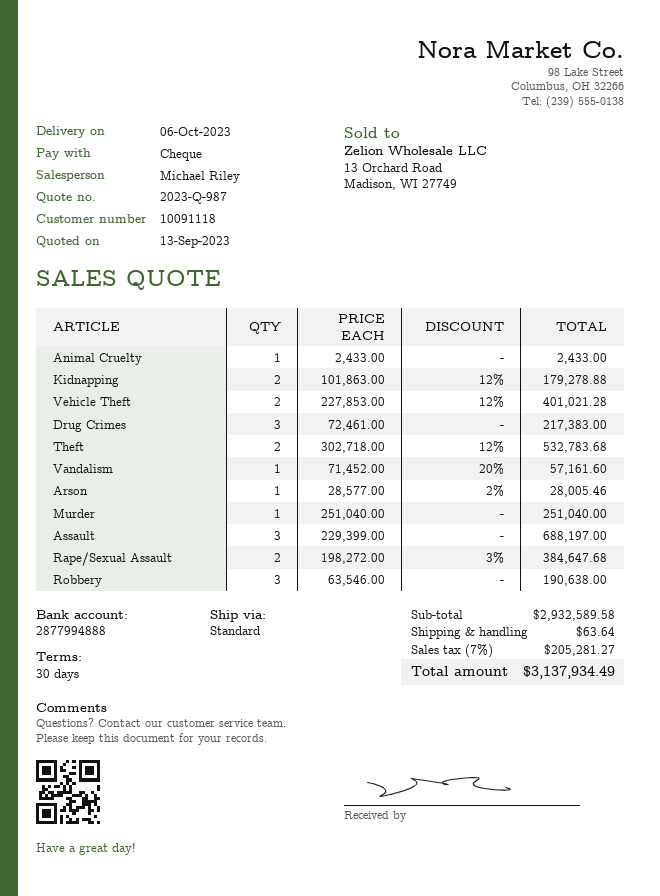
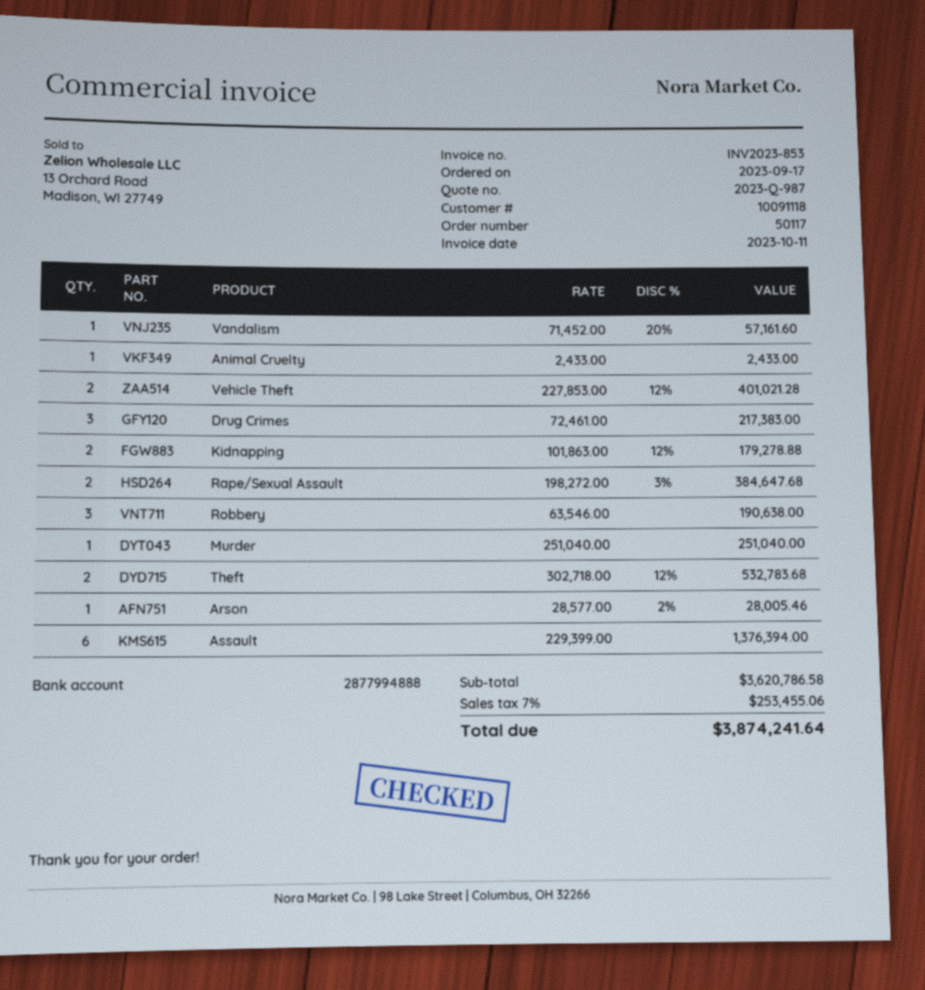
Assault: 3 x 229399.00 = 688197.00 -> 6 x 229399.00 = 1376394.00
subtotal: 2932589.58 -> 3620786.58
shipping: 63.64 -> none
tax: 7% = 205281.27 -> 7% = 253455.06
total: 3137934.49 -> 3874241.64

